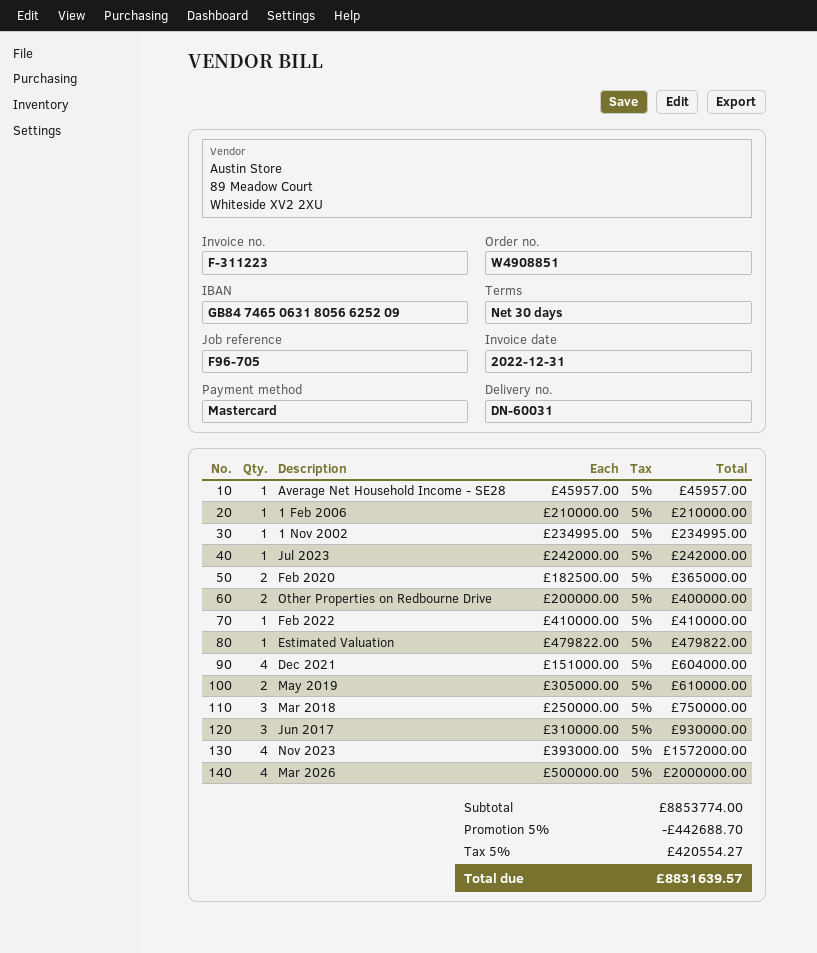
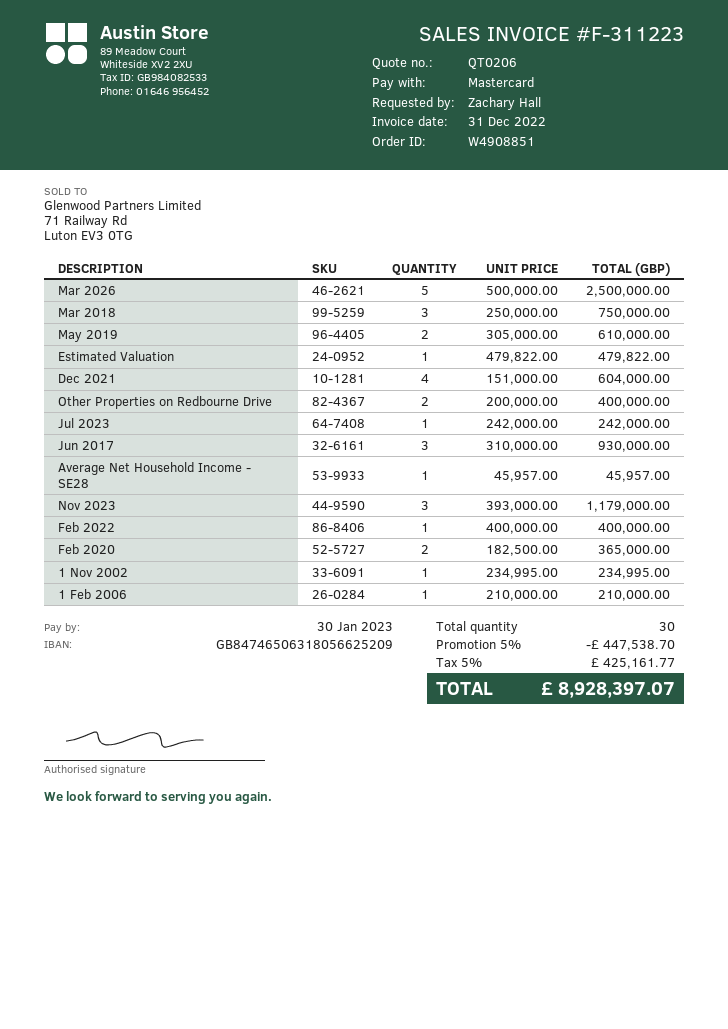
Feb 2022: 1 x 410000.00 = 410000.00 -> 1 x 400000.00 = 400000.00
Nov 2023: 4 x 393000.00 = 1572000.00 -> 3 x 393000.00 = 1179000.00
Mar 2026: 4 x 500000.00 = 2000000.00 -> 5 x 500000.00 = 2500000.00
discount: 5% = 442688.70 -> 5% = 447538.70
tax: 5% = 420554.27 -> 5% = 425161.77
total: 8831639.57 -> 8928397.07

